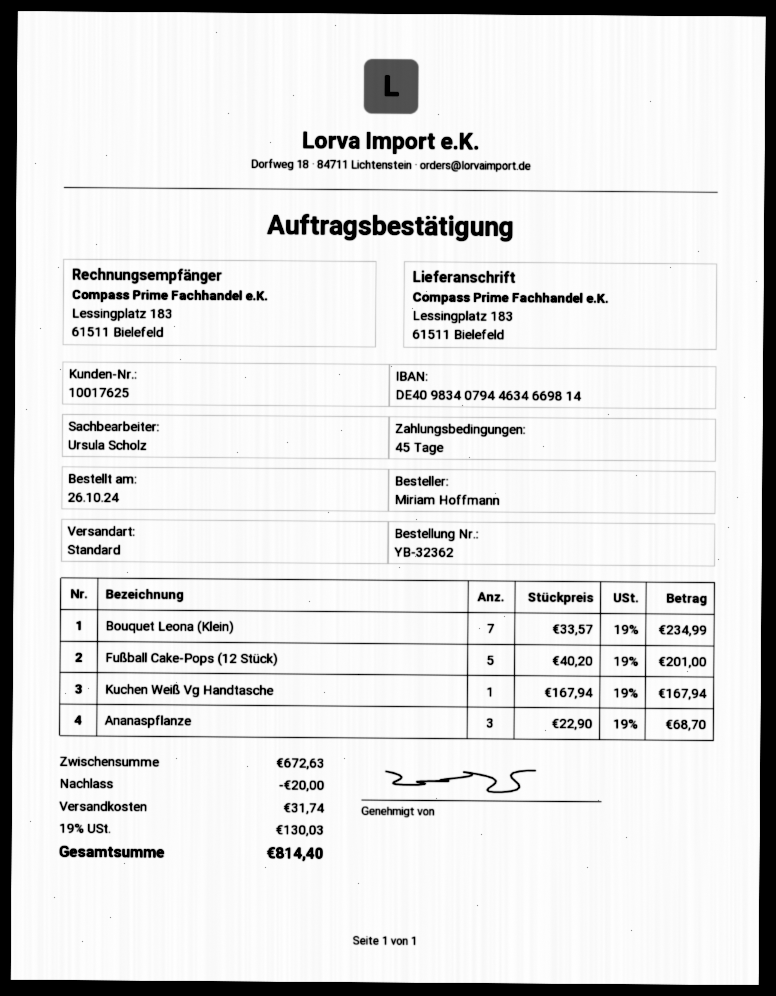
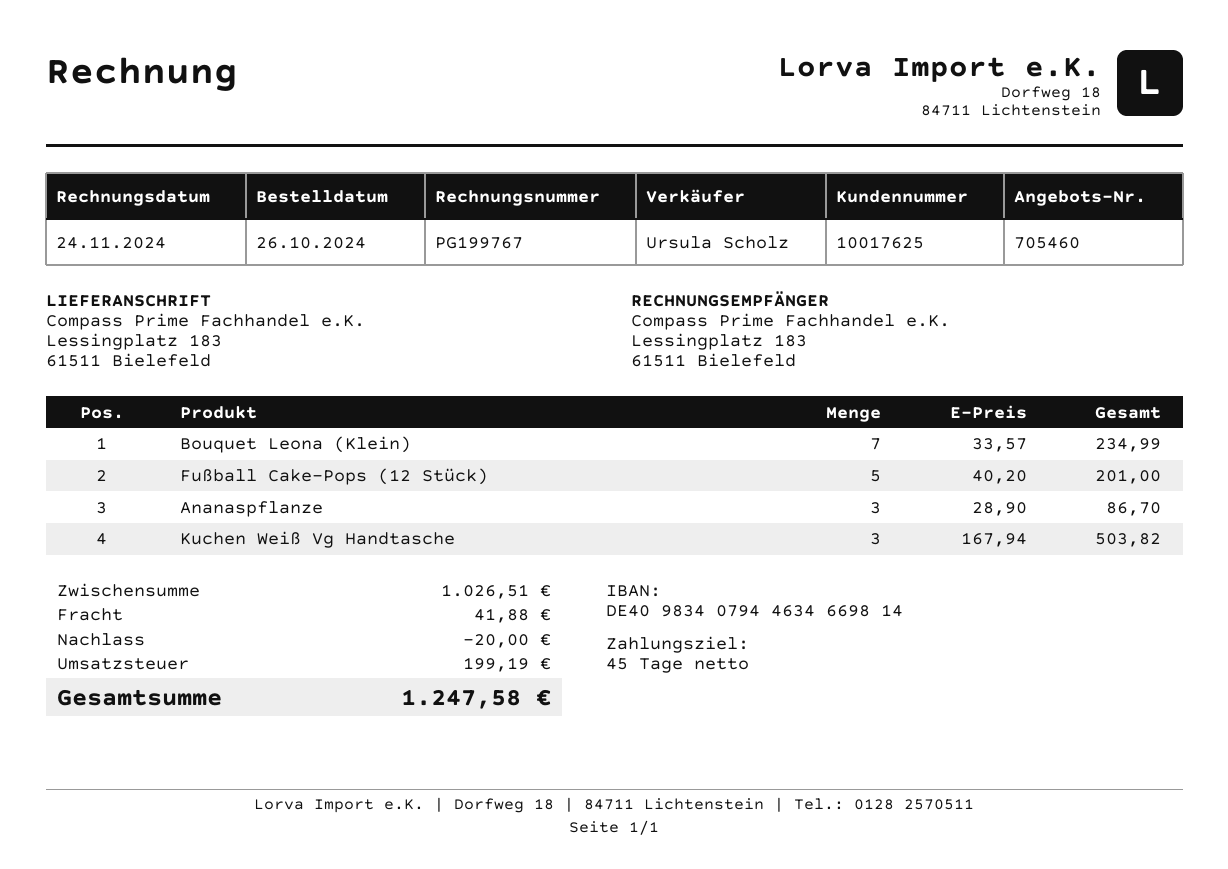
Kuchen Weiß Vg Handtasche: 1 x 167.94 = 167.94 -> 3 x 167.94 = 503.82
Ananaspflanze: 3 x 22.90 = 68.70 -> 3 x 28.90 = 86.70
subtotal: 672.63 -> 1026.51
shipping: 31.74 -> 41.88
tax: 130.03 -> 199.19
total: 814.40 -> 1247.58

